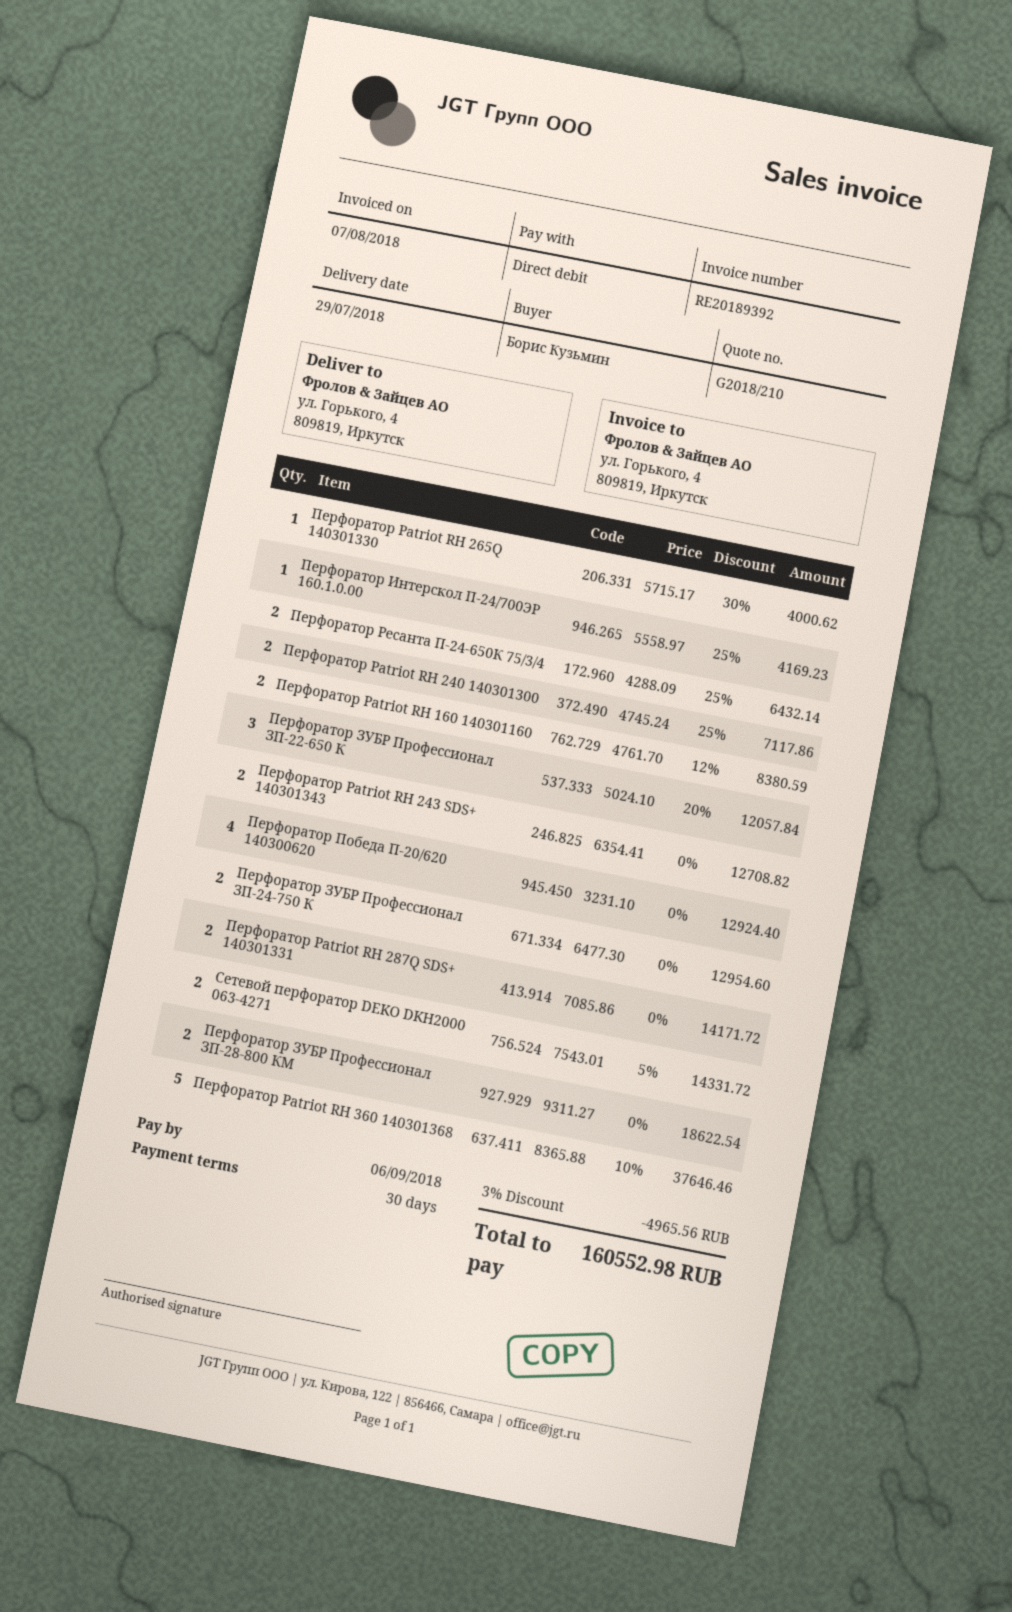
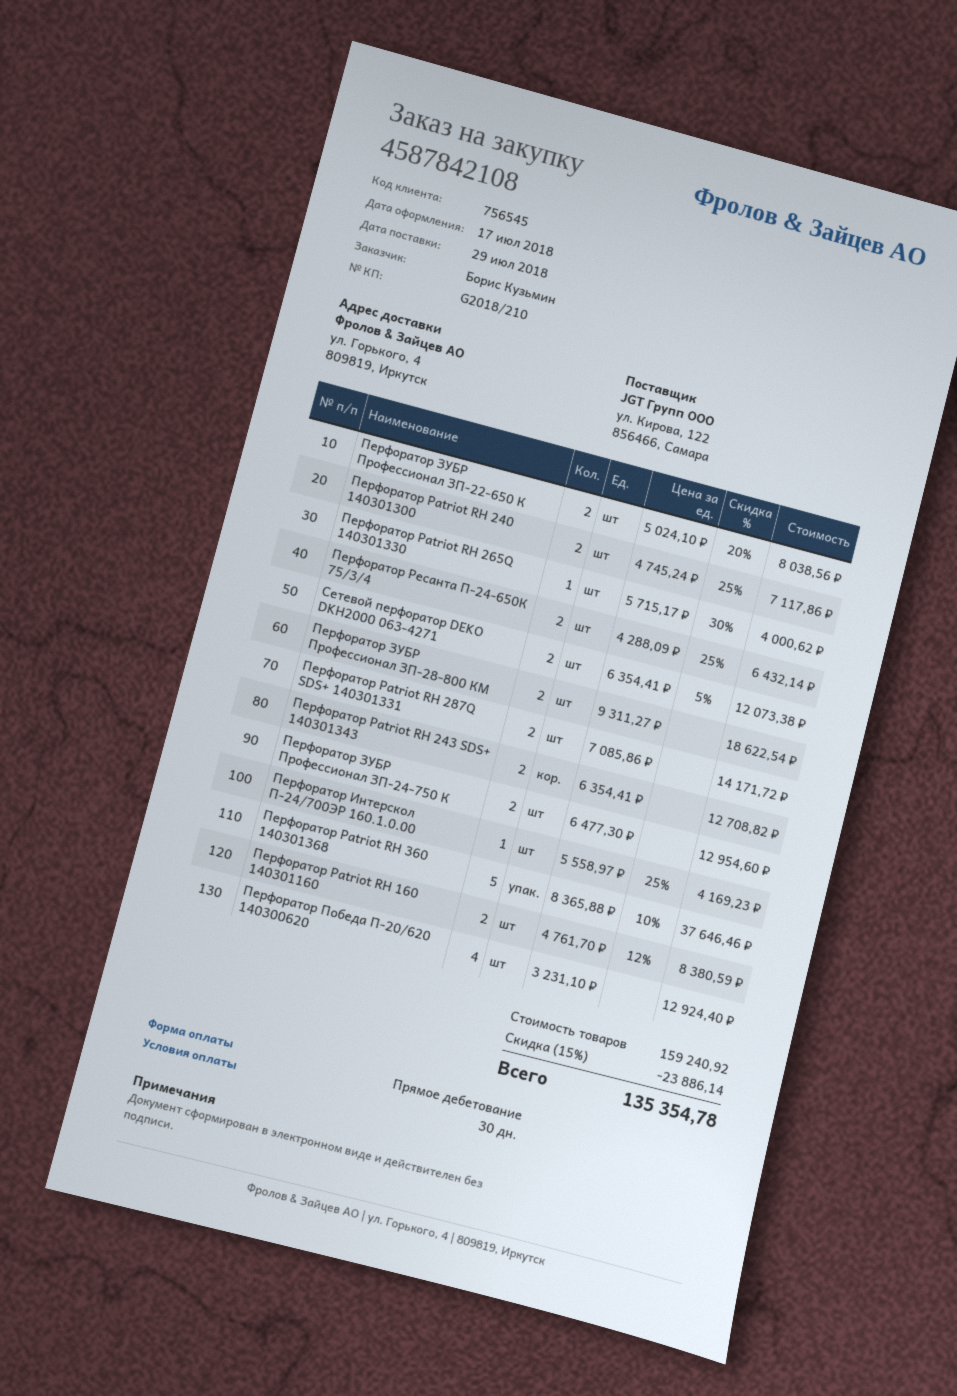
Перфоратор ЗУБР Профессионал ЗП-22-650 К: 3 x 5024.10 - 20% = 12057.84 -> 2 x 5024.10 - 20% = 8038.56
Сетевой перфоратор DEKO DKH2000 063-4271: 2 x 7543.01 - 5% = 14331.72 -> 2 x 6354.41 - 5% = 12073.38
discount: 3% = 4965.56 -> 15% = 23886.14
total: 160552.98 -> 135354.78

